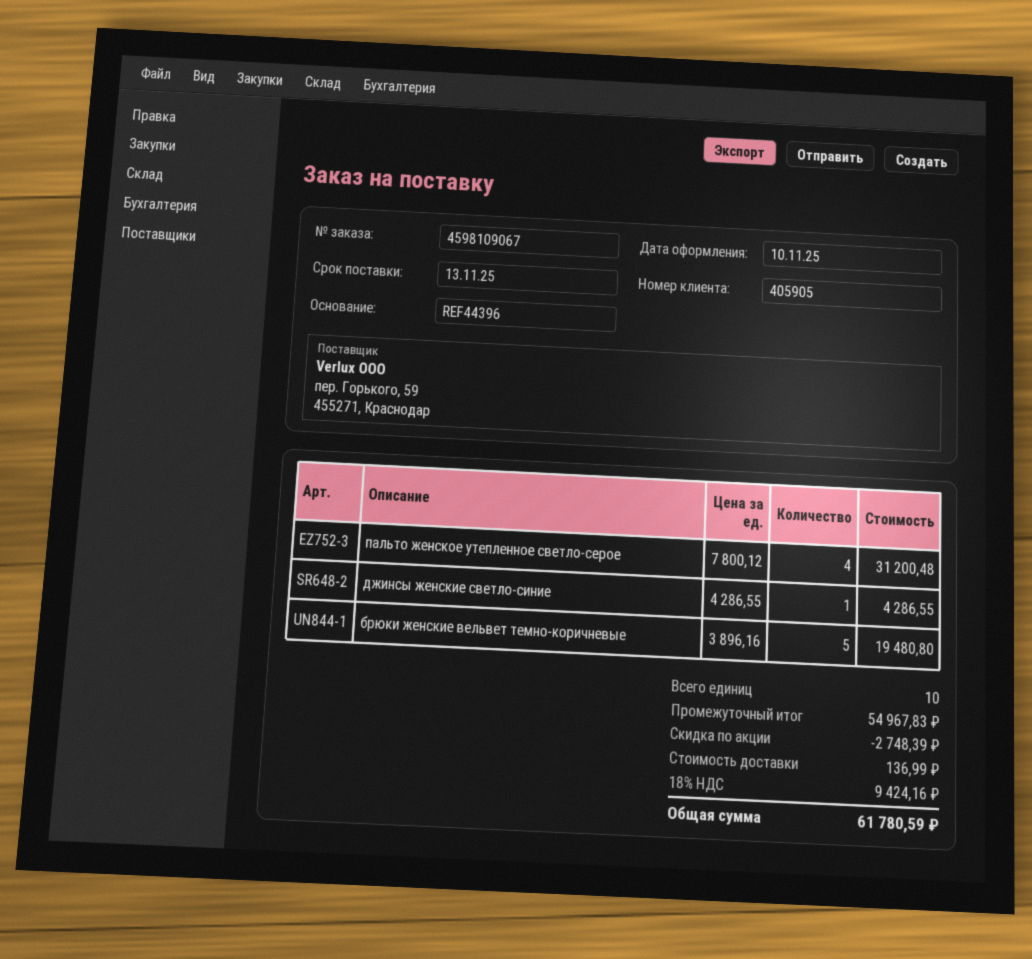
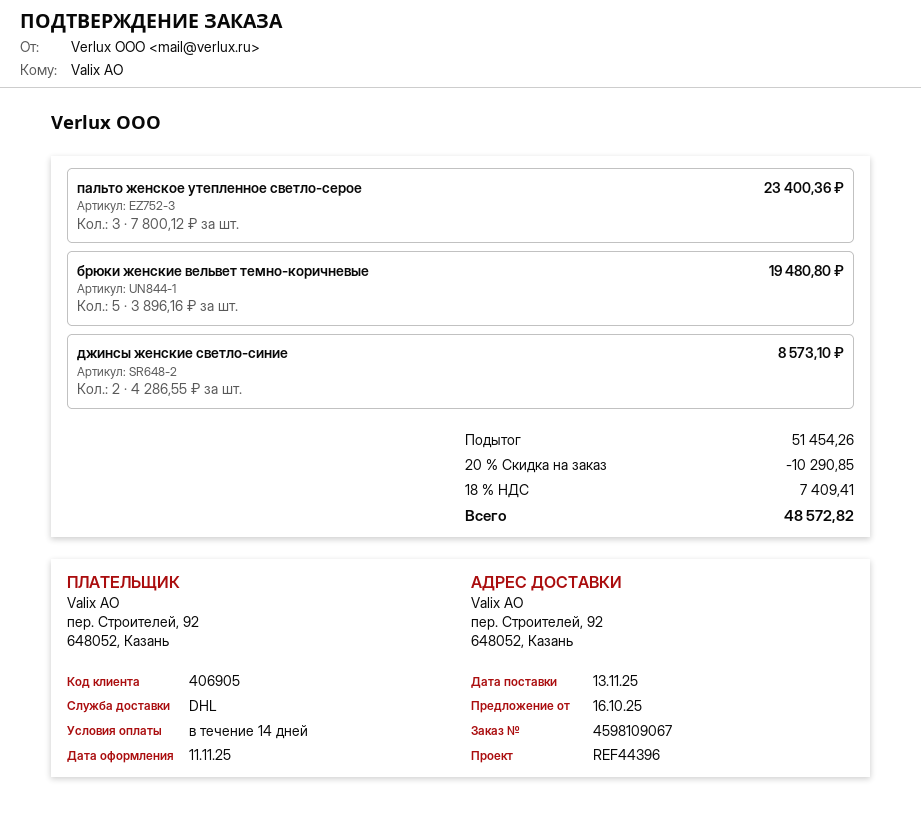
order date: 2025-11-10 -> 2025-11-11
customer number: 405905 -> 406905
пальто женское утепленное светло-серое: 4 x 7800.12 = 31200.48 -> 3 x 7800.12 = 23400.36
джинсы женские светло-синие: 1 x 4286.55 = 4286.55 -> 2 x 4286.55 = 8573.10
subtotal: 54967.83 -> 51454.26
discount: 2748.39 -> 10290.85
shipping: 136.99 -> none
tax: 18% = 9424.16 -> 18% = 7409.41
total: 61780.59 -> 48572.82

